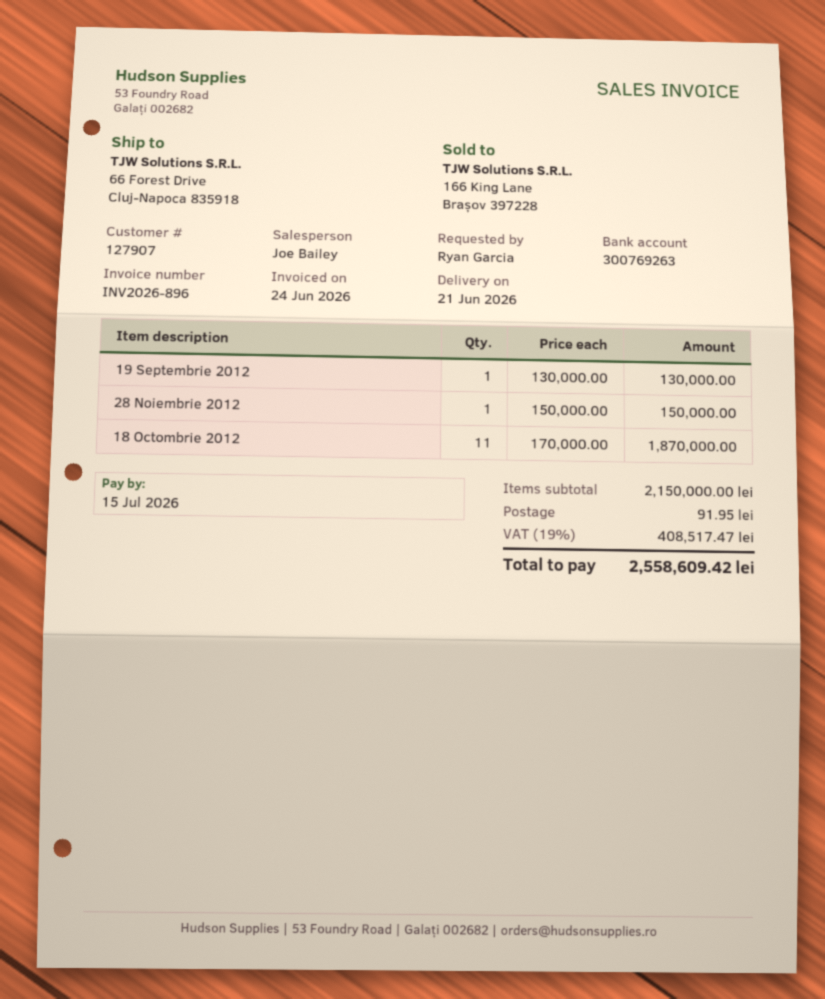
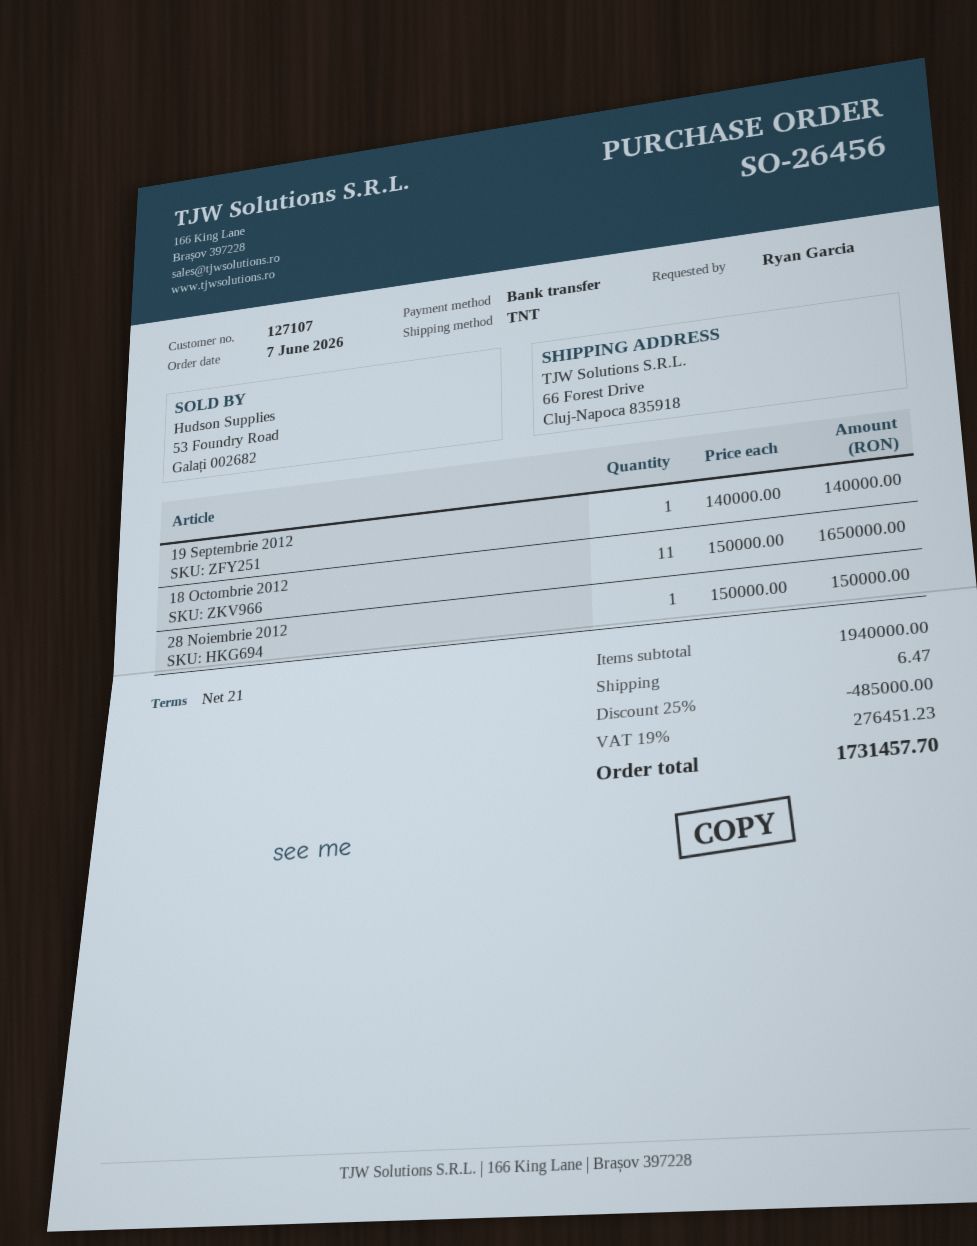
customer number: 127907 -> 127107
19 Septembrie 2012: 1 x 130000.00 = 130000.00 -> 1 x 140000.00 = 140000.00
18 Octombrie 2012: 11 x 170000.00 = 1870000.00 -> 11 x 150000.00 = 1650000.00
subtotal: 2150000.00 -> 1940000.00
discount: none -> 25% = 485000.00
shipping: 91.95 -> 6.47
tax: 19% = 408517.47 -> 19% = 276451.23
total: 2558609.42 -> 1731457.70

